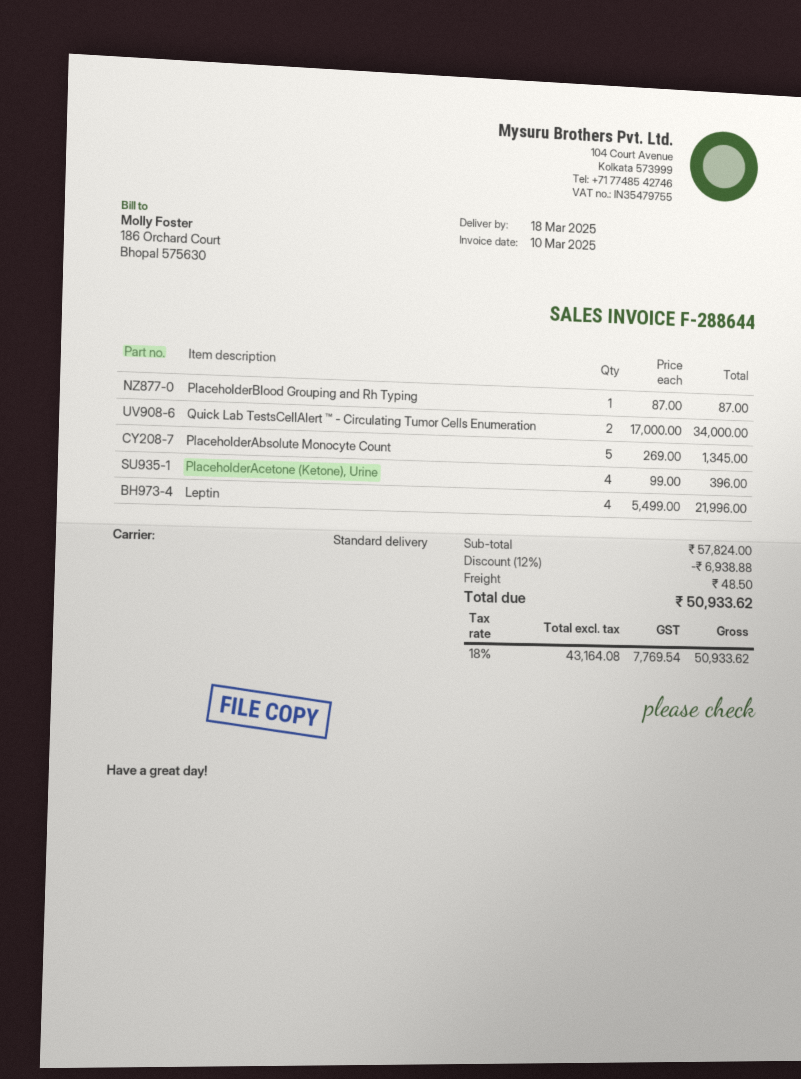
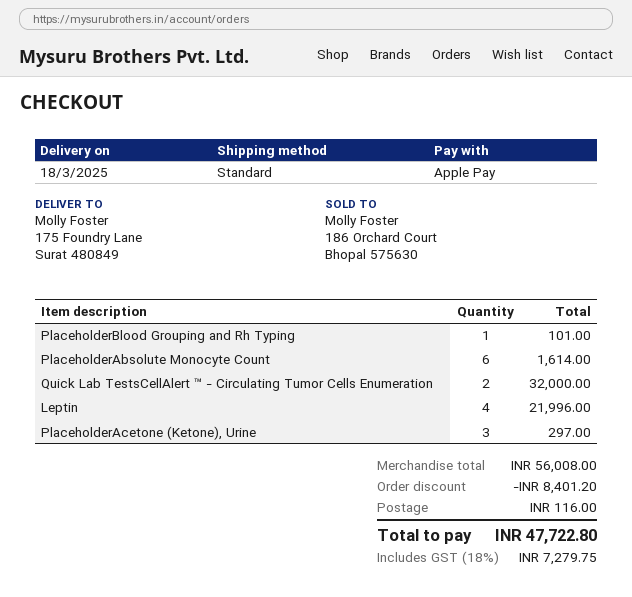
PlaceholderBlood Grouping and Rh Typing: 1 for 87.00 -> 1 for 101.00
Quick Lab TestsCellAlert ™ - Circulating Tumor Cells Enumeration: 2 for 34000.00 -> 2 for 32000.00
PlaceholderAbsolute Monocyte Count: 5 for 1345.00 -> 6 for 1614.00
PlaceholderAcetone (Ketone), Urine: 4 for 396.00 -> 3 for 297.00
subtotal: 57824.00 -> 56008.00
discount: 6938.88 -> 8401.20
shipping: 48.50 -> 116.00
tax: 18% = 7769.54 -> 18% = 7279.75
total: 50933.62 -> 47722.80

